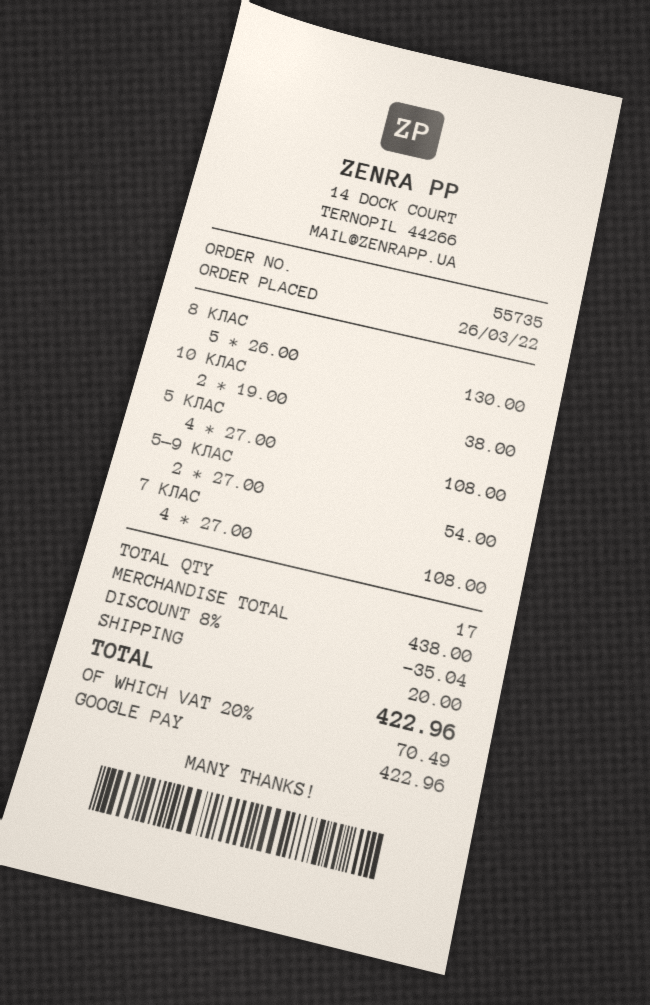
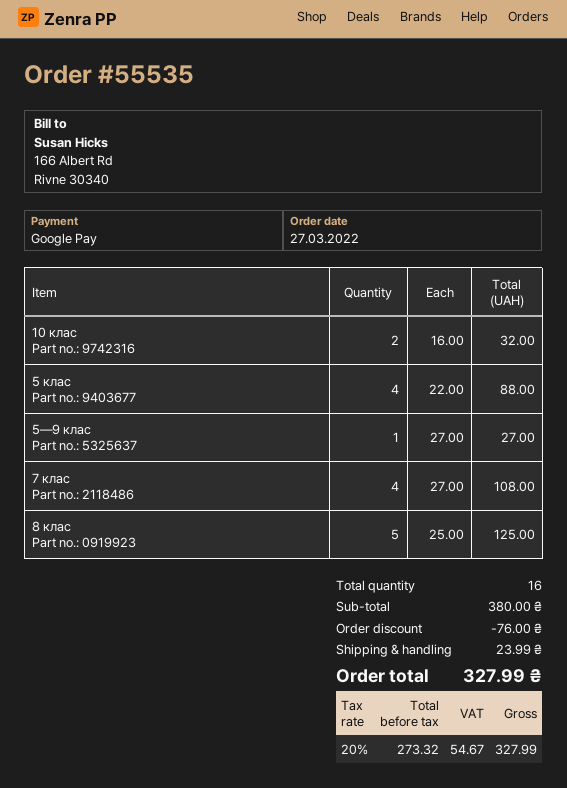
order number: 55735 -> 55535
order date: 2022-03-26 -> 2022-03-27
8 КЛАС: 5 x 26.00 = 130.00 -> 5 x 25.00 = 125.00
10 КЛАС: 2 x 19.00 = 38.00 -> 2 x 16.00 = 32.00
5 КЛАС: 4 x 27.00 = 108.00 -> 4 x 22.00 = 88.00
5—9 КЛАС: 2 x 27.00 = 54.00 -> 1 x 27.00 = 27.00
total quantity: 17 -> 16
subtotal: 438.00 -> 380.00
discount: 35.04 -> 76.00
shipping: 20.00 -> 23.99
tax: 20% = 70.49 -> 20% = 54.67
total: 422.96 -> 327.99

